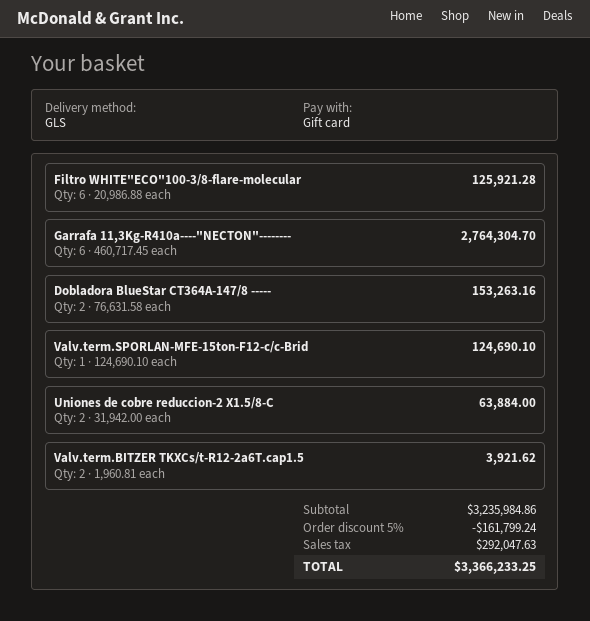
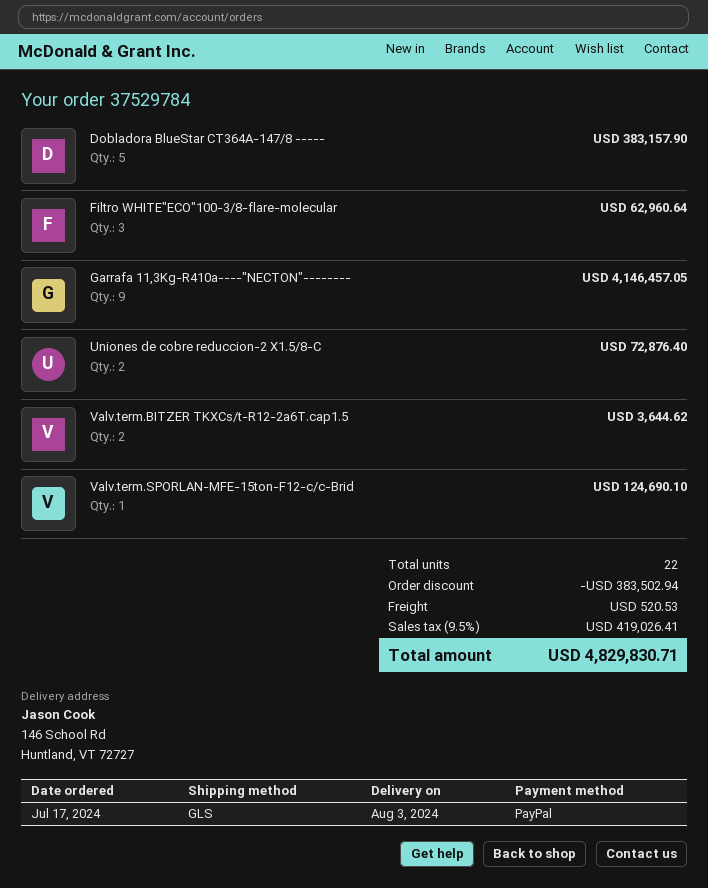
payment method: gift card -> PayPal
Filtro WHITE"ECO"100-3/8-flare-molecular: 6 for 125921.28 -> 3 for 62960.64
Garrafa 11,3Kg-R410a----"NECTON"--------: 6 for 2764304.70 -> 9 for 4146457.05
Dobladora BlueStar CT364A-147/8 -----: 2 for 153263.16 -> 5 for 383157.90
Uniones de cobre reduccion-2 X1.5/8-C: 2 for 63884.00 -> 2 for 72876.40
Valv.term.BITZER TKXCs/t-R12-2a6T.cap1.5: 2 for 3921.62 -> 2 for 3644.62
discount: 161799.24 -> 383502.94
shipping: none -> 520.53
tax: 292047.63 -> 419026.41
total: 3366233.25 -> 4829830.71

